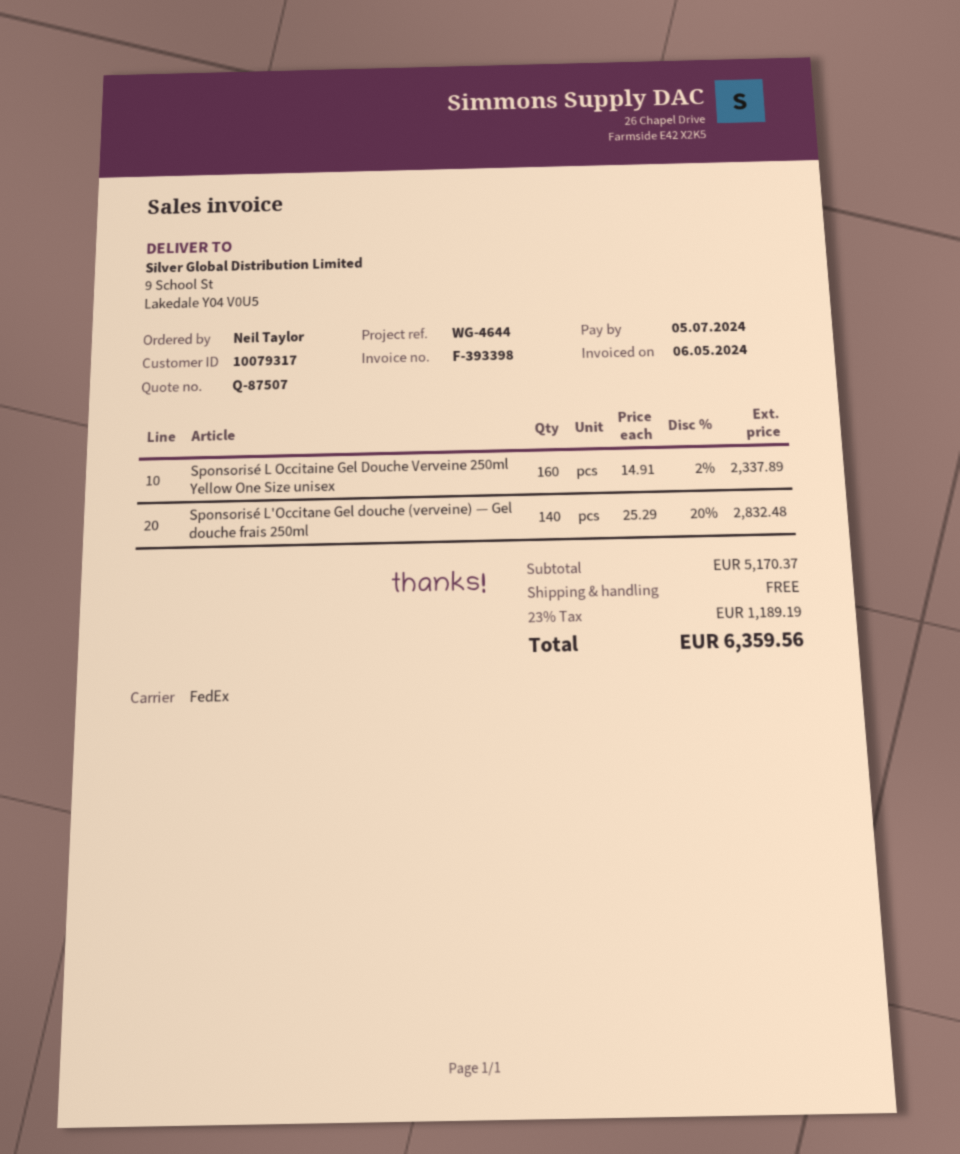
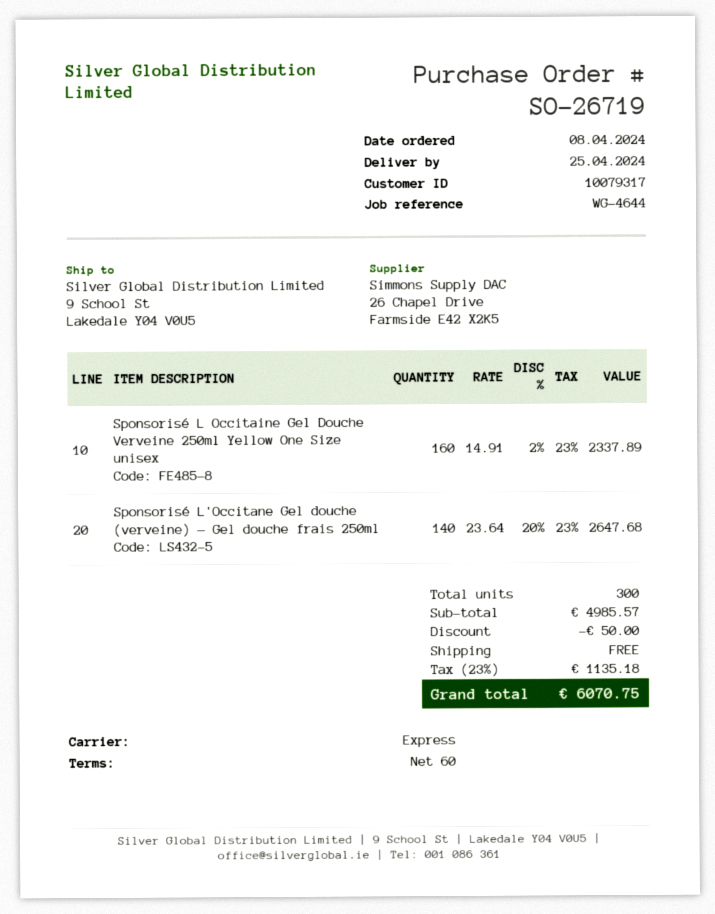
shipping method: FedEx -> express
Sponsorisé L'Occitane Gel douche (verveine) — Gel douche frais 250ml: 140 x 25.29 - 20% = 2832.48 -> 140 x 23.64 - 20% = 2647.68
subtotal: 5170.37 -> 4985.57
discount: none -> 50.00
tax: 23% = 1189.19 -> 23% = 1135.18
total: 6359.56 -> 6070.75

